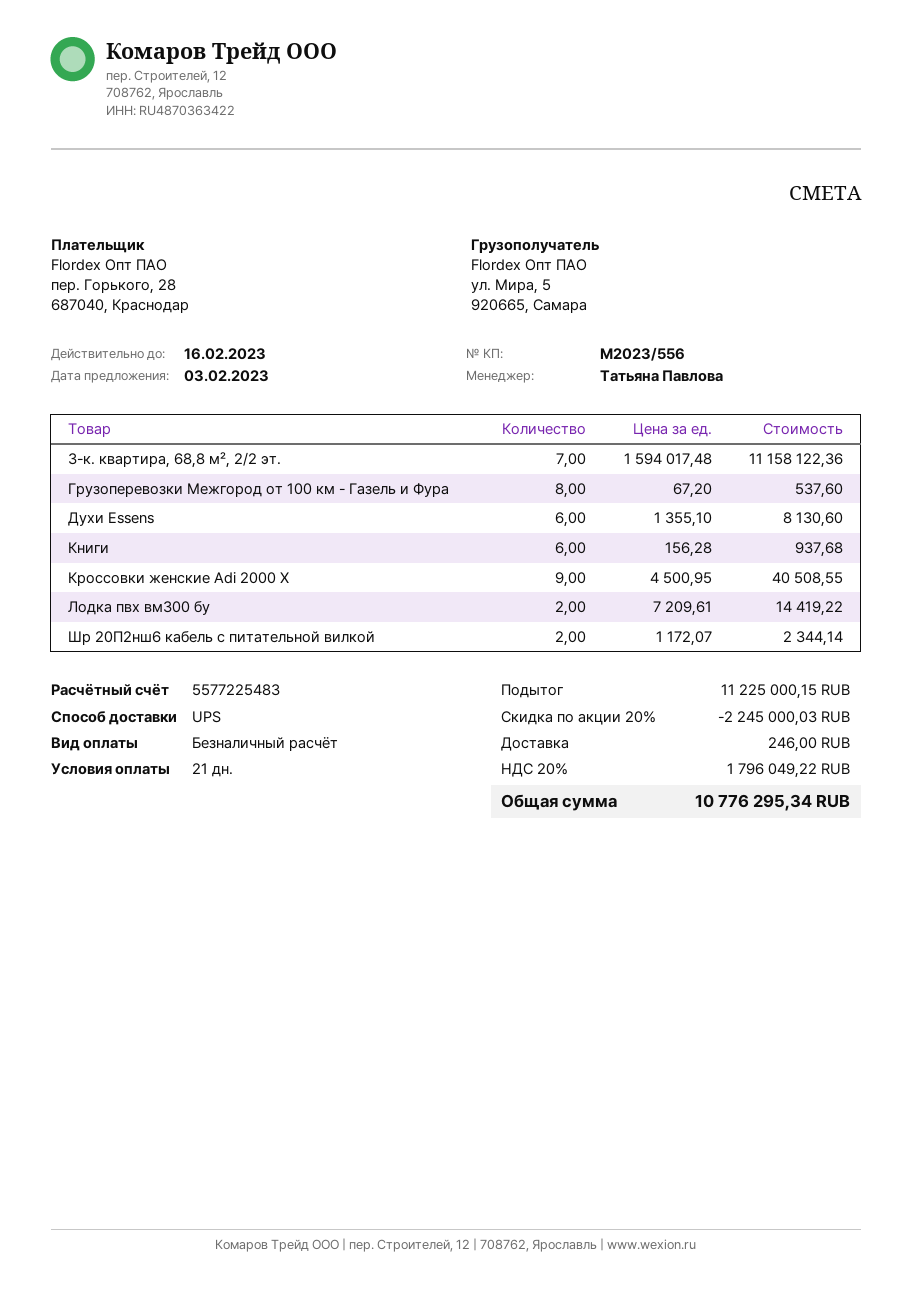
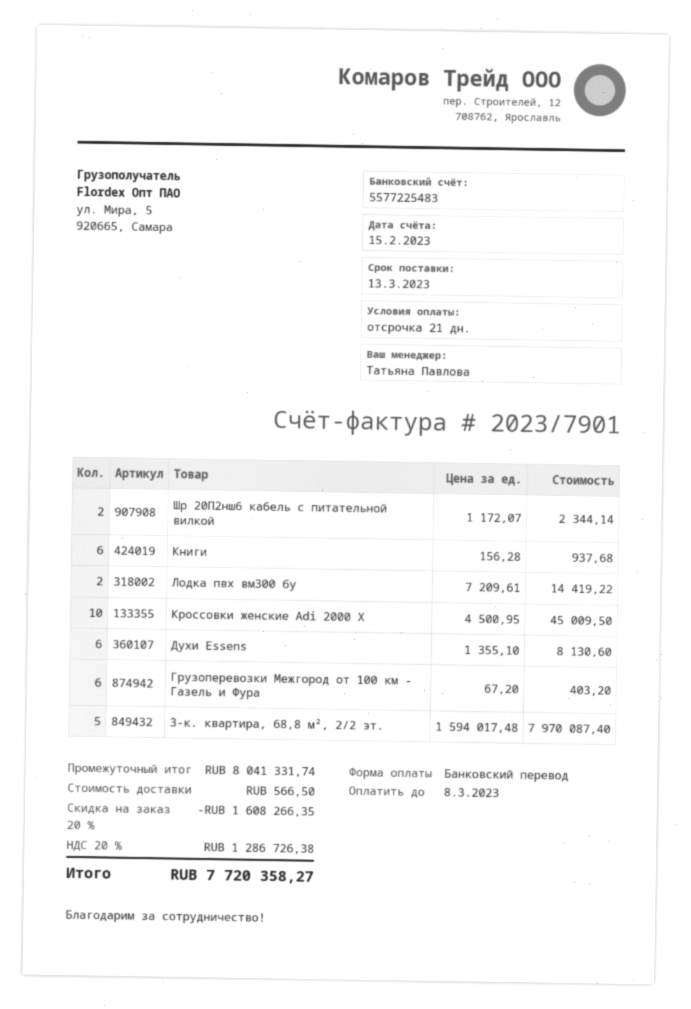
3-к. квартира, 68,8 м², 2/2 эт.: 7 x 1594017.48 = 11158122.36 -> 5 x 1594017.48 = 7970087.40
Грузоперевозки Межгород от 100 км - Газель и Фура: 8 x 67.20 = 537.60 -> 6 x 67.20 = 403.20
Кроссовки женские Adi 2000 X: 9 x 4500.95 = 40508.55 -> 10 x 4500.95 = 45009.50
subtotal: 11225000.15 -> 8041331.74
discount: 20% = 2245000.03 -> 20% = 1608266.35
shipping: 246.00 -> 566.50
tax: 20% = 1796049.22 -> 20% = 1286726.38
total: 10776295.34 -> 7720358.27

